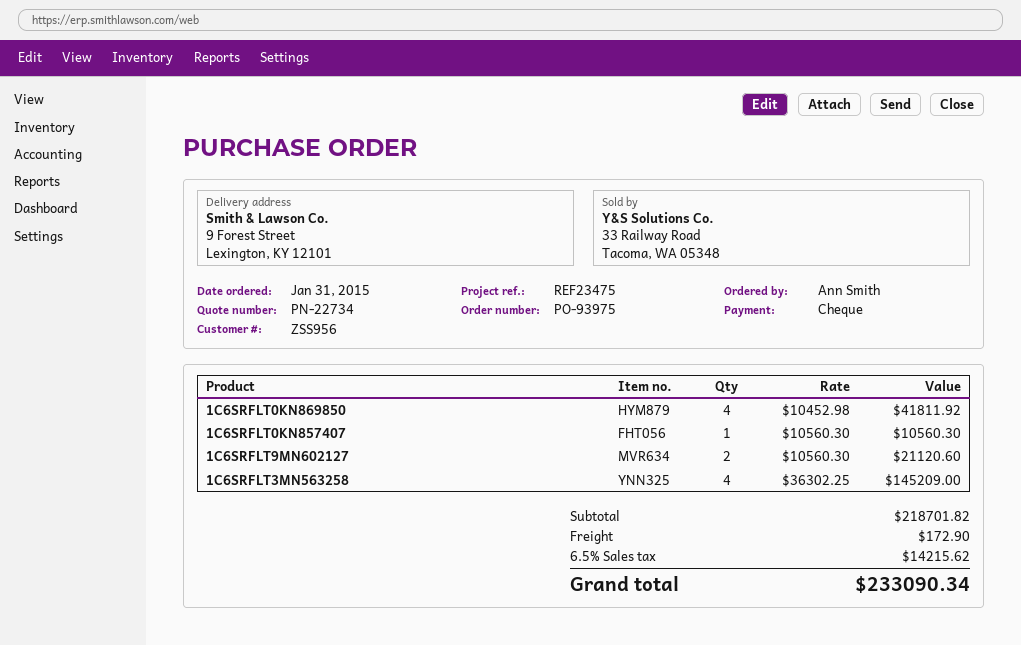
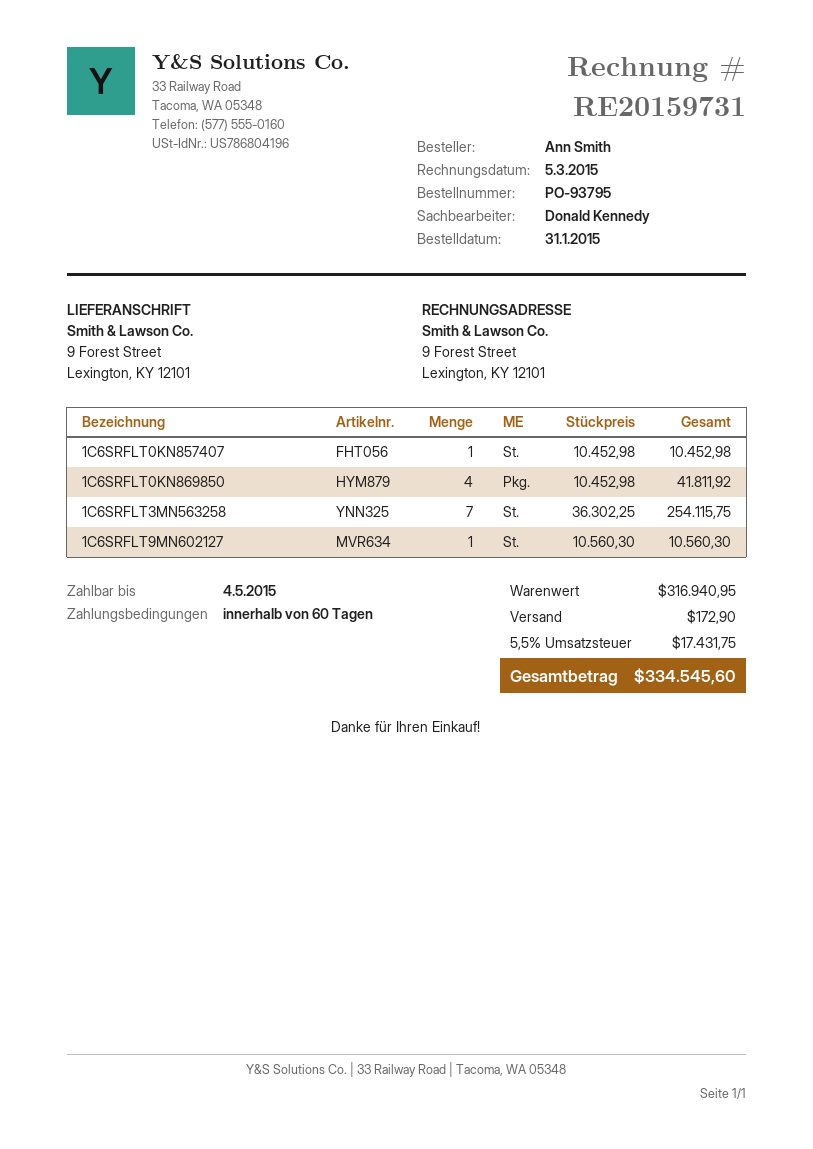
order number: PO-93975 -> PO-93795
1C6SRFLT0KN857407: 1 x 10560.30 = 10560.30 -> 1 x 10452.98 = 10452.98
1C6SRFLT9MN602127: 2 x 10560.30 = 21120.60 -> 1 x 10560.30 = 10560.30
1C6SRFLT3MN563258: 4 x 36302.25 = 145209.00 -> 7 x 36302.25 = 254115.75
subtotal: 218701.82 -> 316940.95
tax: 6.5% = 14215.62 -> 5.5% = 17431.75
total: 233090.34 -> 334545.60

